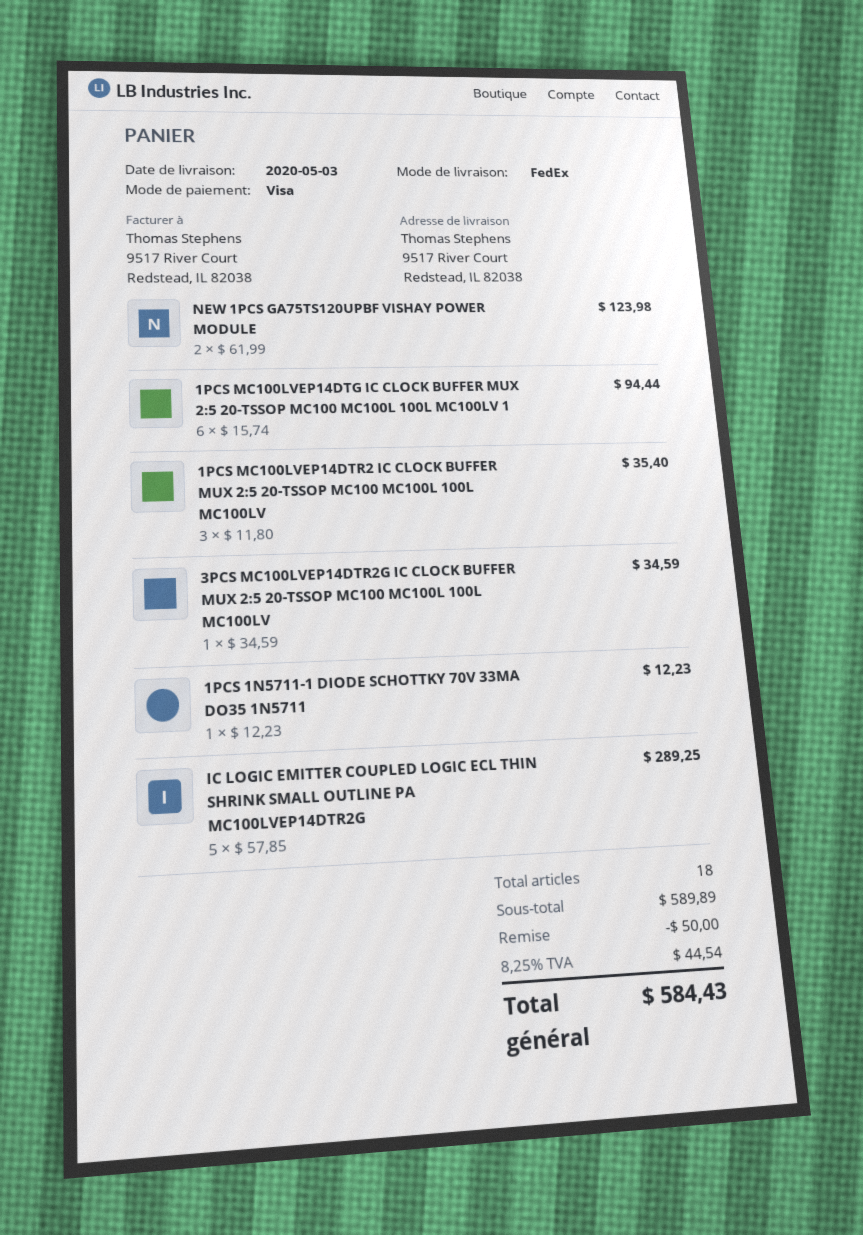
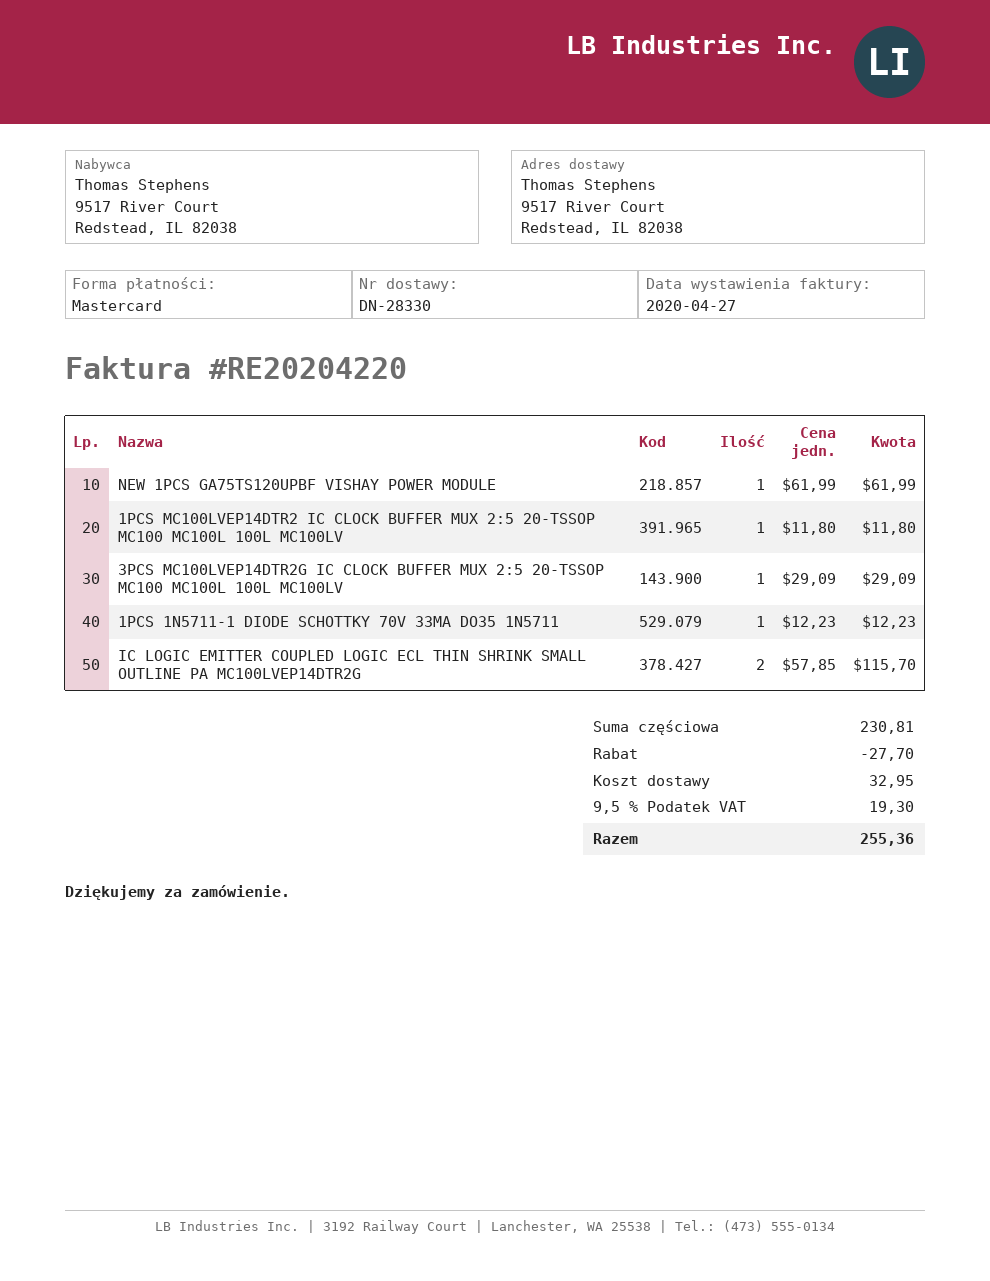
payment method: Visa -> Mastercard
NEW 1PCS GA75TS120UPBF VISHAY POWER MODULE: 2 x 61.99 = 123.98 -> 1 x 61.99 = 61.99
1PCS MC100LVEP14DTG IC CLOCK BUFFER MUX 2:5 20-TSSOP MC100 MC100L 100L MC100LV 1: 6 x 15.74 = 94.44 -> none
1PCS MC100LVEP14DTR2 IC CLOCK BUFFER MUX 2:5 20-TSSOP MC100 MC100L 100L MC100LV: 3 x 11.80 = 35.40 -> 1 x 11.80 = 11.80
3PCS MC100LVEP14DTR2G IC CLOCK BUFFER MUX 2:5 20-TSSOP MC100 MC100L 100L MC100LV: 1 x 34.59 = 34.59 -> 1 x 29.09 = 29.09
IC LOGIC EMITTER COUPLED LOGIC ECL THIN SHRINK SMALL OUTLINE PA MC100LVEP14DTR2G: 5 x 57.85 = 289.25 -> 2 x 57.85 = 115.70
subtotal: 589.89 -> 230.81
discount: 50.00 -> 27.70
shipping: none -> 32.95
tax: 8.25% = 44.54 -> 9.5% = 19.30
total: 584.43 -> 255.36

